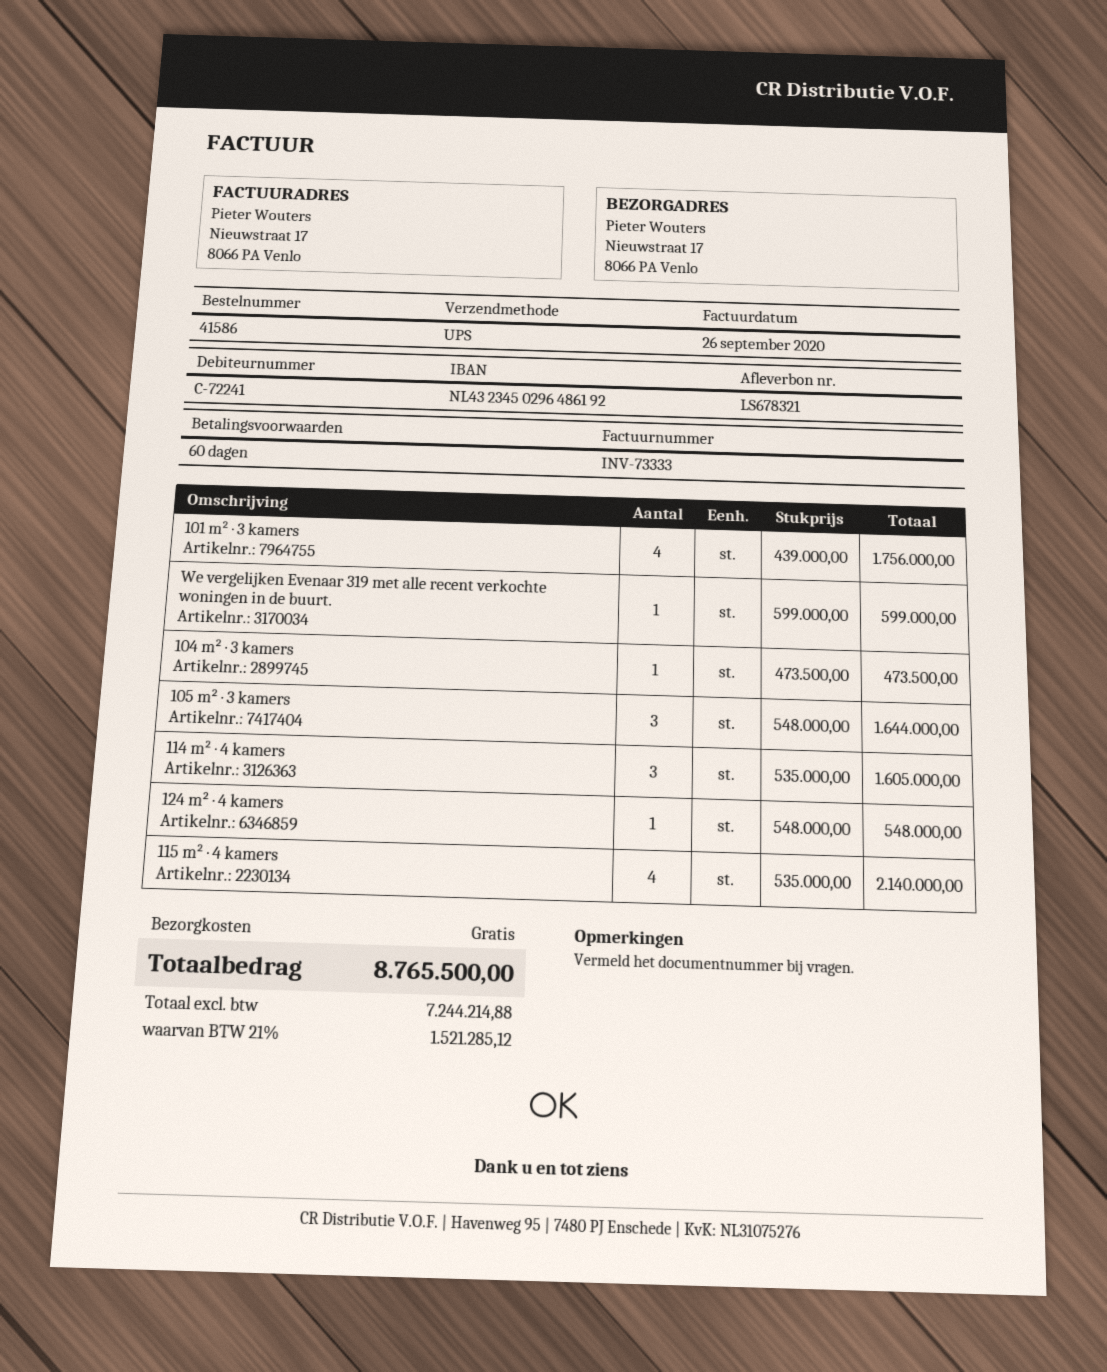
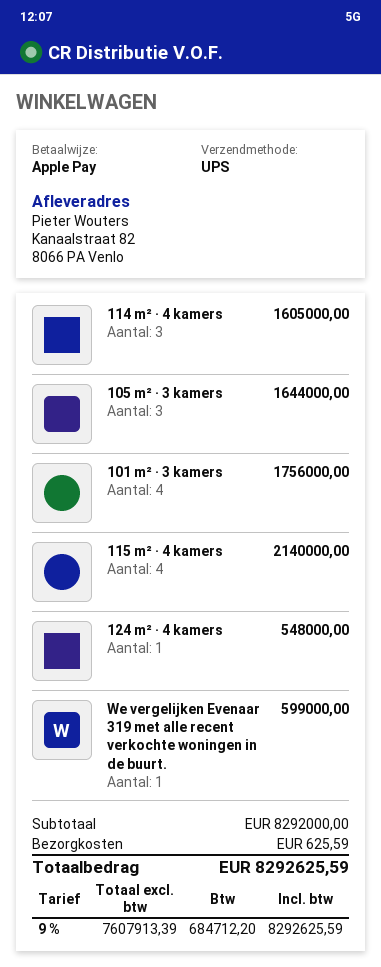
ship to: Nieuwstraat 17, 8066 PA Venlo -> Kanaalstraat 82, 8066 PA Venlo
104 m² · 3 kamers: 1 for 473500.00 -> none
shipping: 0.00 -> 625.59
net: 7244214.88 -> 7607913.39
tax: 21% = 1521285.12 -> 9% = 684712.20
total: 8765500.00 -> 8292625.59

